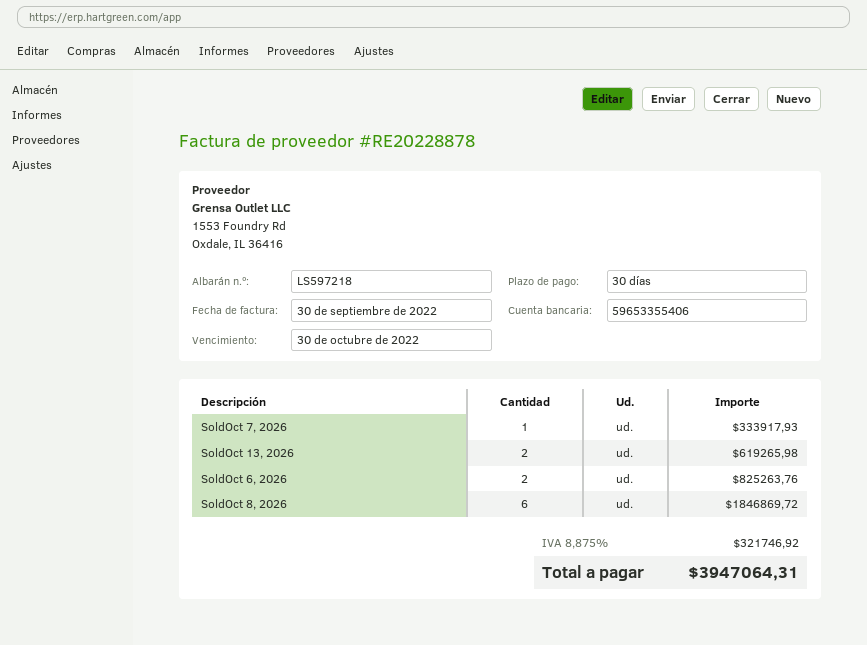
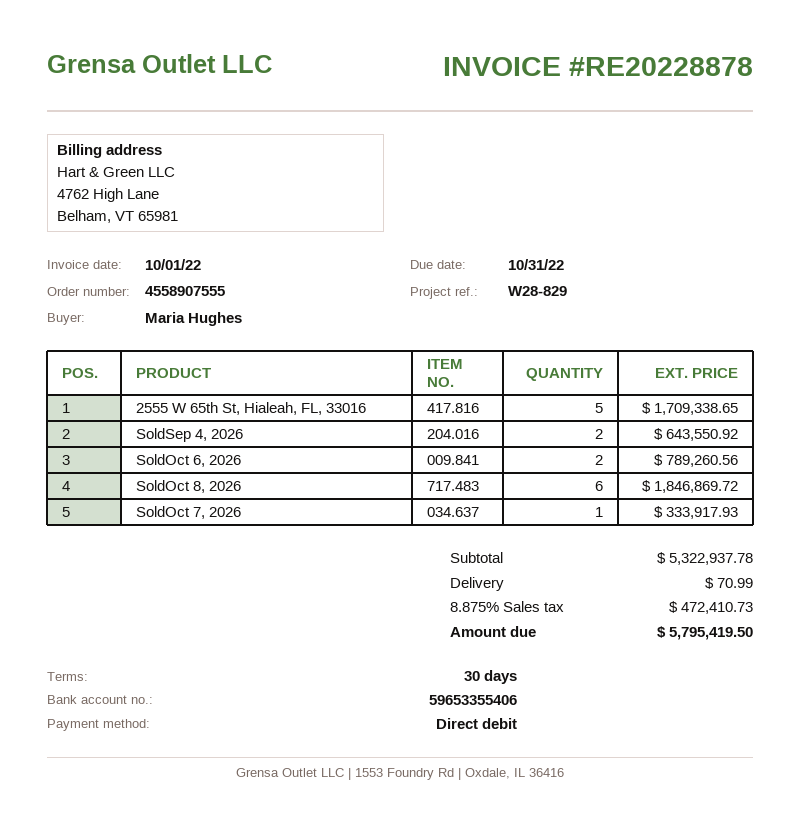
invoice date: 2022-09-30 -> 2022-10-01
due date: 2022-10-30 -> 2022-10-31
SoldOct 13, 2026: 2 for 619265.98 -> none
SoldOct 6, 2026: 2 for 825263.76 -> 2 for 789260.56
2555 W 65th St, Hialeah, FL, 33016: none -> 5 for 1709338.65
SoldSep 4, 2026: none -> 2 for 643550.92
shipping: none -> 70.99
tax: 8.875% = 321746.92 -> 8.875% = 472410.73
total: 3947064.31 -> 5795419.50

